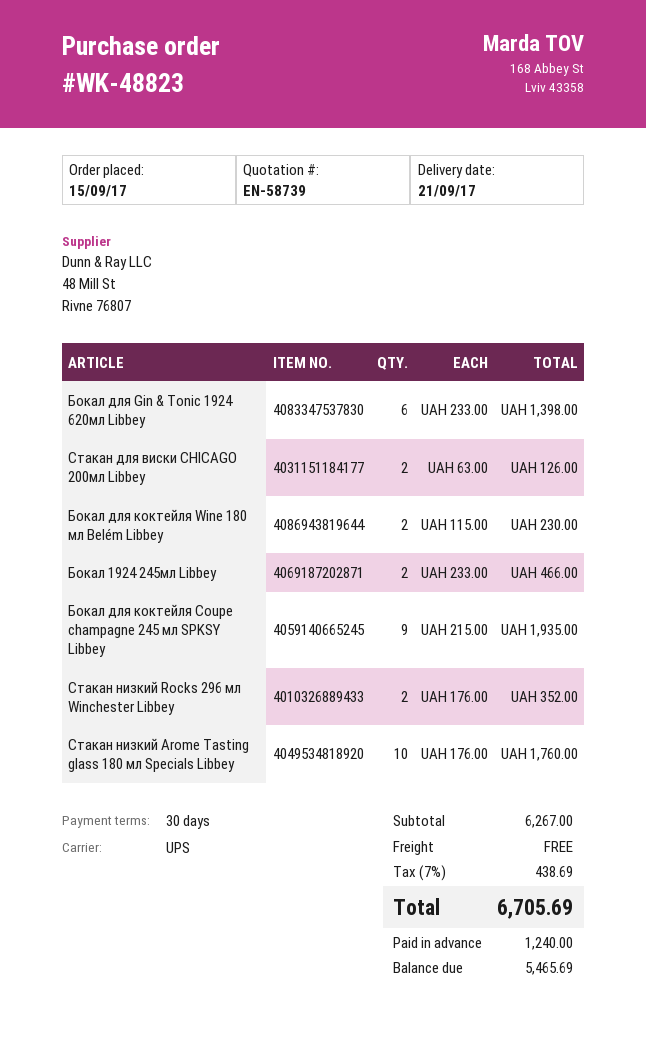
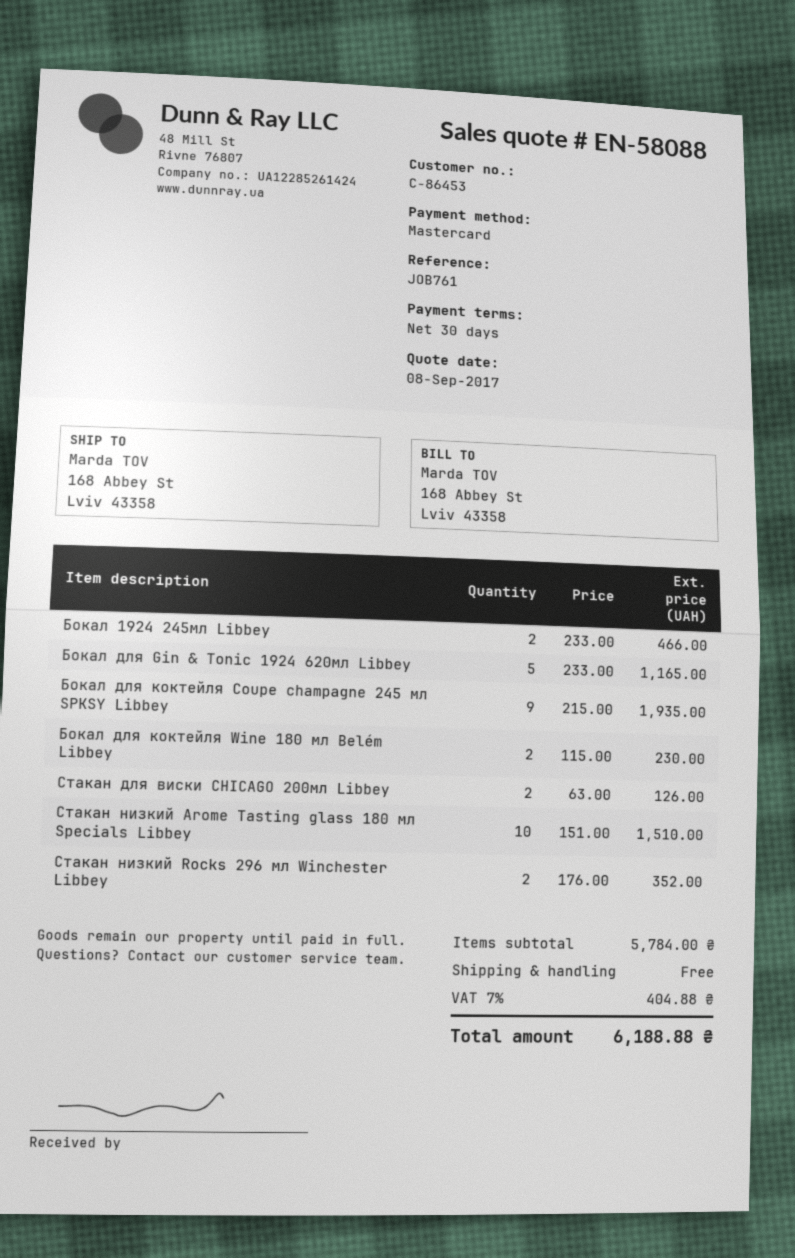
quote number: EN-58739 -> EN-58088
Бокал для Gin & Tonic 1924 620мл Libbey: 6 x 233.00 = 1398.00 -> 5 x 233.00 = 1165.00
Стакан низкий Arome Tasting glass 180 мл Specials Libbey: 10 x 176.00 = 1760.00 -> 10 x 151.00 = 1510.00
subtotal: 6267.00 -> 5784.00
tax: 7% = 438.69 -> 7% = 404.88
total: 6705.69 -> 6188.88

